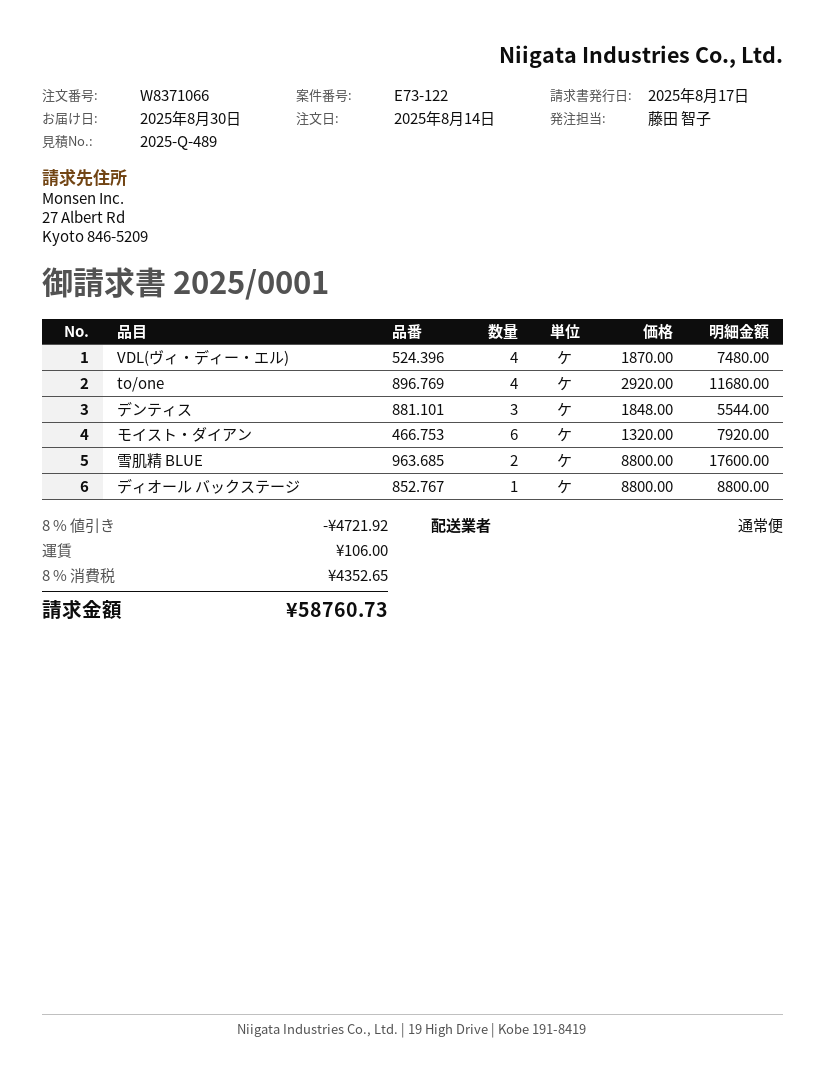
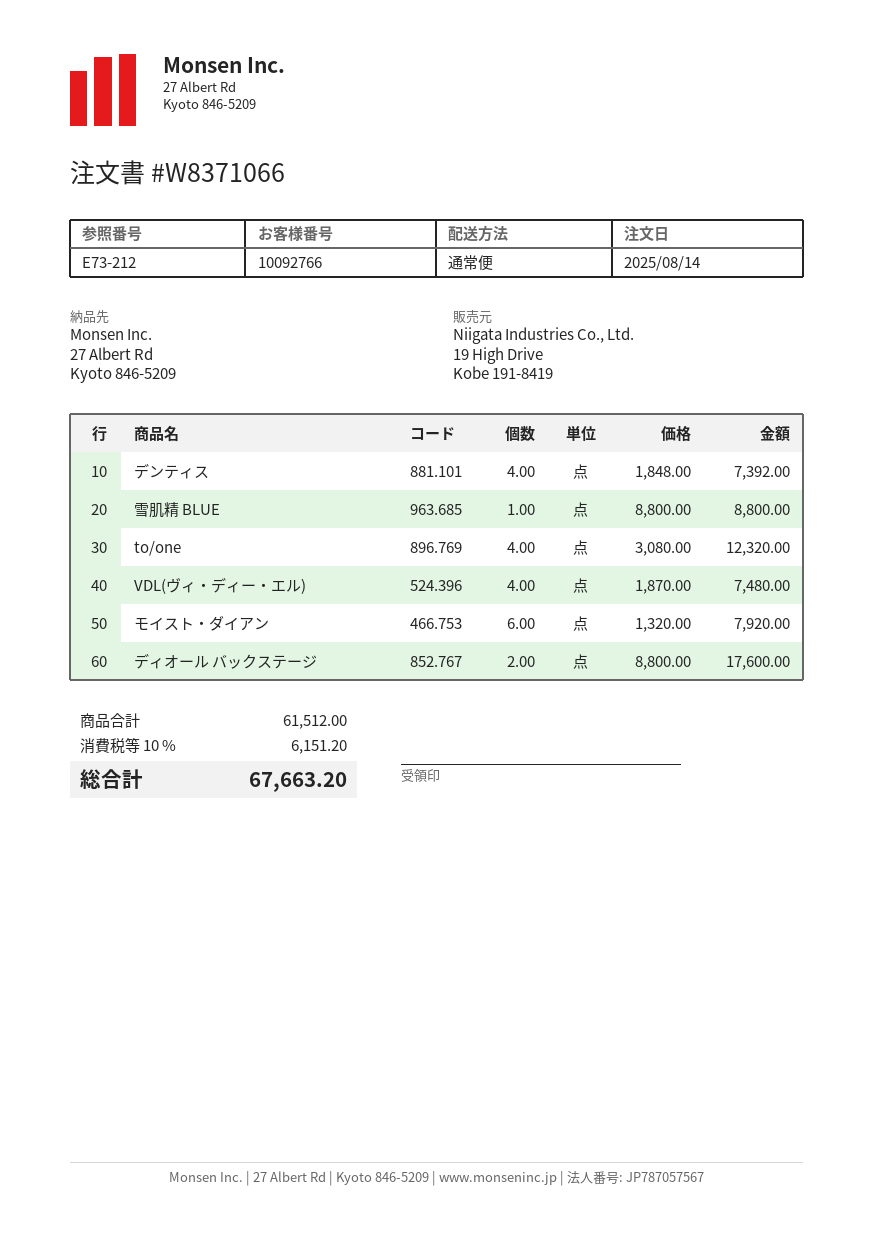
reference: E73-122 -> E73-212
to/one: 4 x 2920.00 = 11680.00 -> 4 x 3080.00 = 12320.00
デンティス: 3 x 1848.00 = 5544.00 -> 4 x 1848.00 = 7392.00
雪肌精 BLUE: 2 x 8800.00 = 17600.00 -> 1 x 8800.00 = 8800.00
ディオール バックステージ: 1 x 8800.00 = 8800.00 -> 2 x 8800.00 = 17600.00
discount: 8% = 4721.92 -> none
shipping: 106.00 -> none
tax: 8% = 4352.65 -> 10% = 6151.20
total: 58760.73 -> 67663.20

